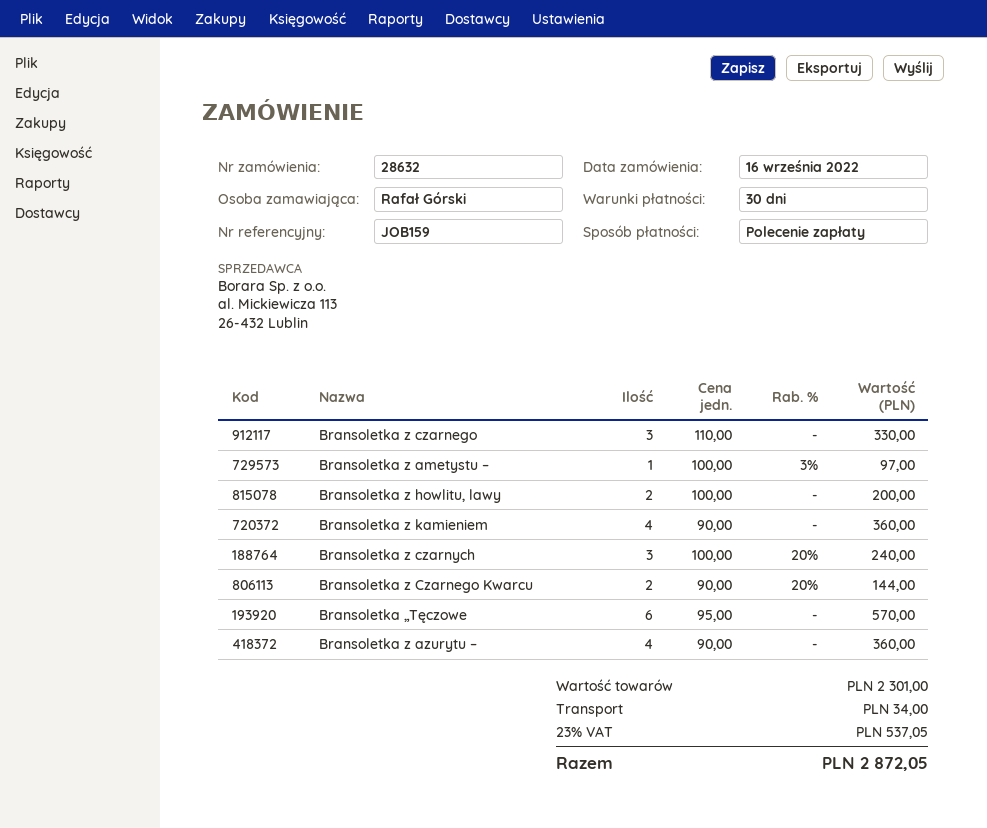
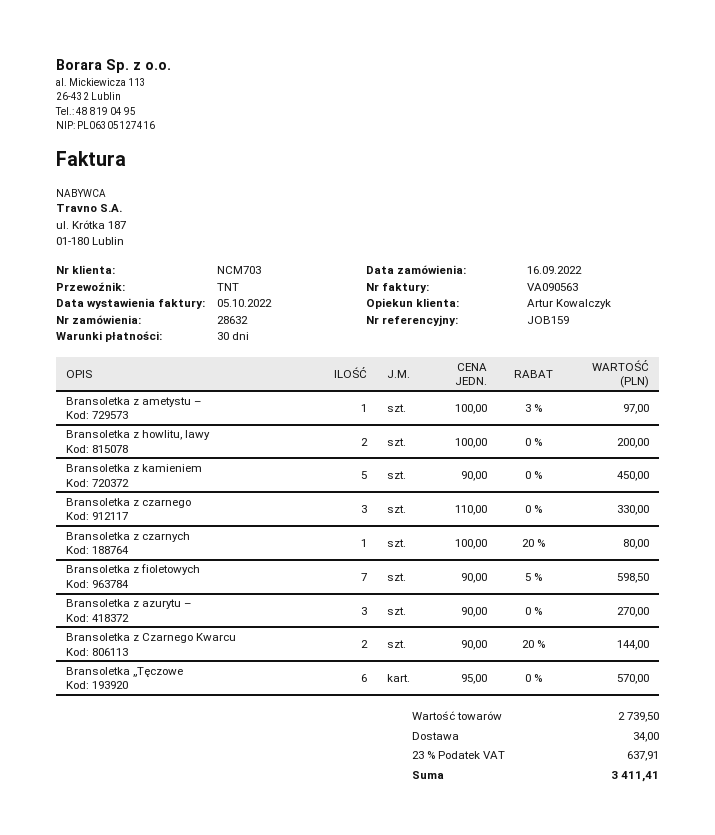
Bransoletka z kamieniem: 4 x 90.00 = 360.00 -> 5 x 90.00 = 450.00
Bransoletka z czarnych: 3 x 100.00 - 20% = 240.00 -> 1 x 100.00 - 20% = 80.00
Bransoletka z azurytu –: 4 x 90.00 = 360.00 -> 3 x 90.00 = 270.00
Bransoletka z fioletowych: none -> 7 x 90.00 - 5% = 598.50
subtotal: 2301.00 -> 2739.50
tax: 23% = 537.05 -> 23% = 637.91
total: 2872.05 -> 3411.41

